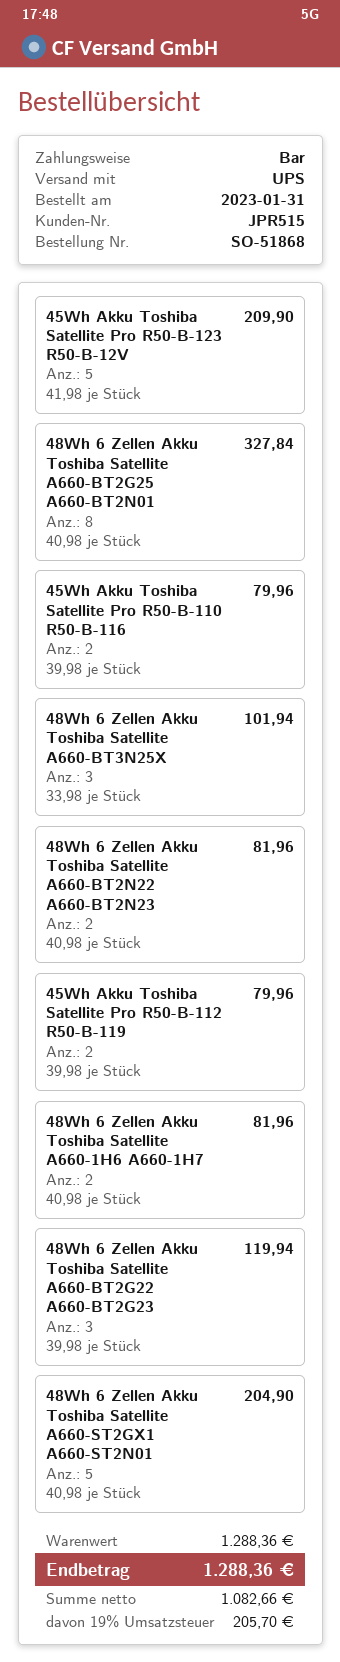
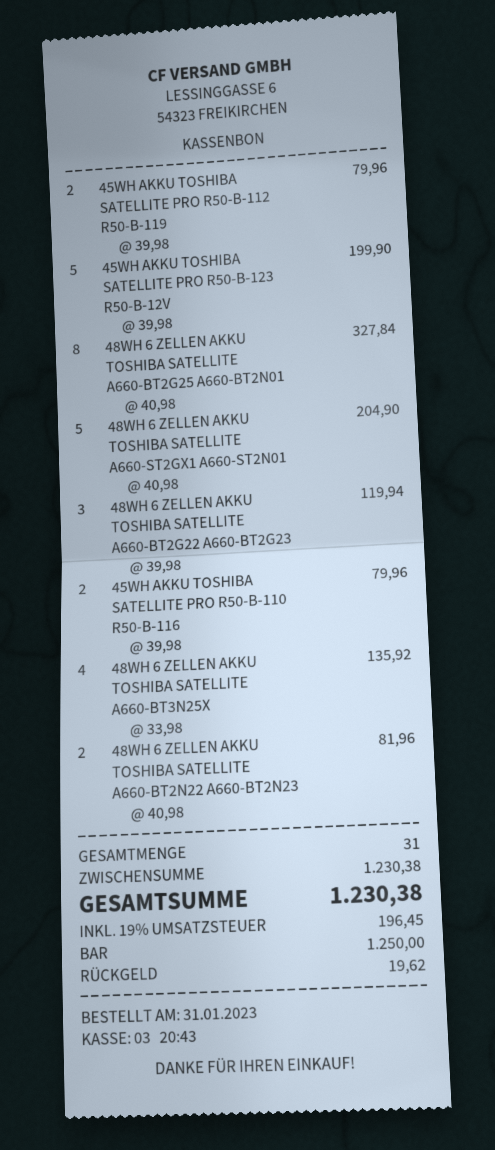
45Wh Akku Toshiba Satellite Pro R50-B-123 R50-B-12V: 5 x 41.98 = 209.90 -> 5 x 39.98 = 199.90
48Wh 6 Zellen Akku Toshiba Satellite A660-BT3N25X: 3 x 33.98 = 101.94 -> 4 x 33.98 = 135.92
48Wh 6 Zellen Akku Toshiba Satellite A660-1H6 A660-1H7: 2 x 40.98 = 81.96 -> none
subtotal: 1288.36 -> 1230.38
tax: 19% = 205.70 -> 19% = 196.45
total: 1288.36 -> 1230.38

